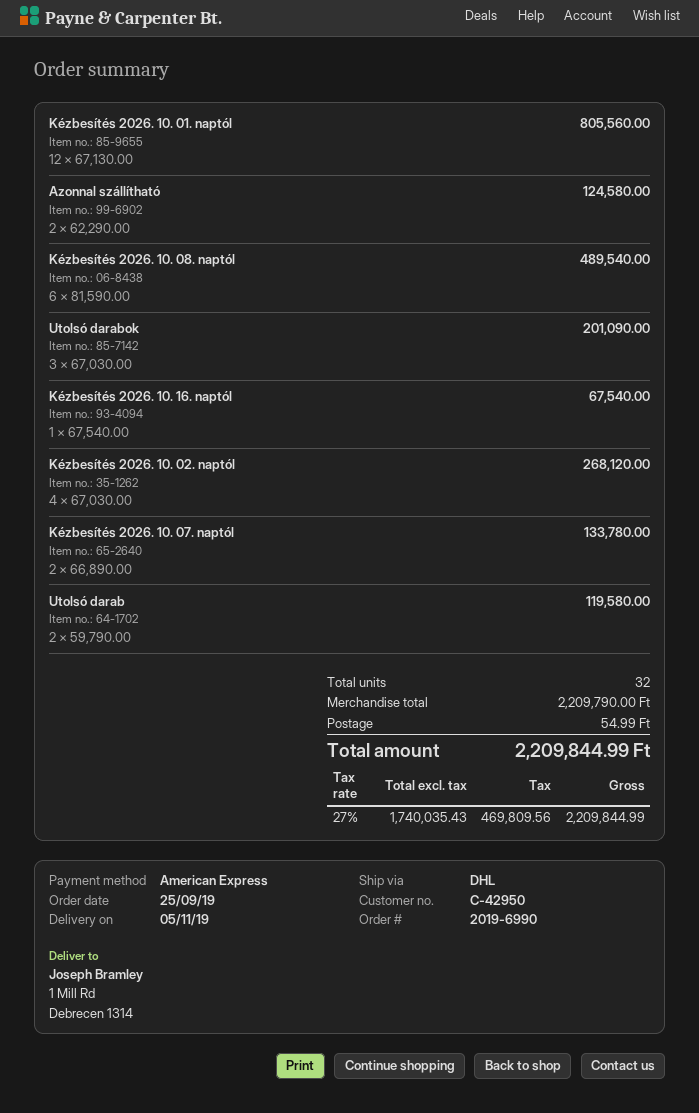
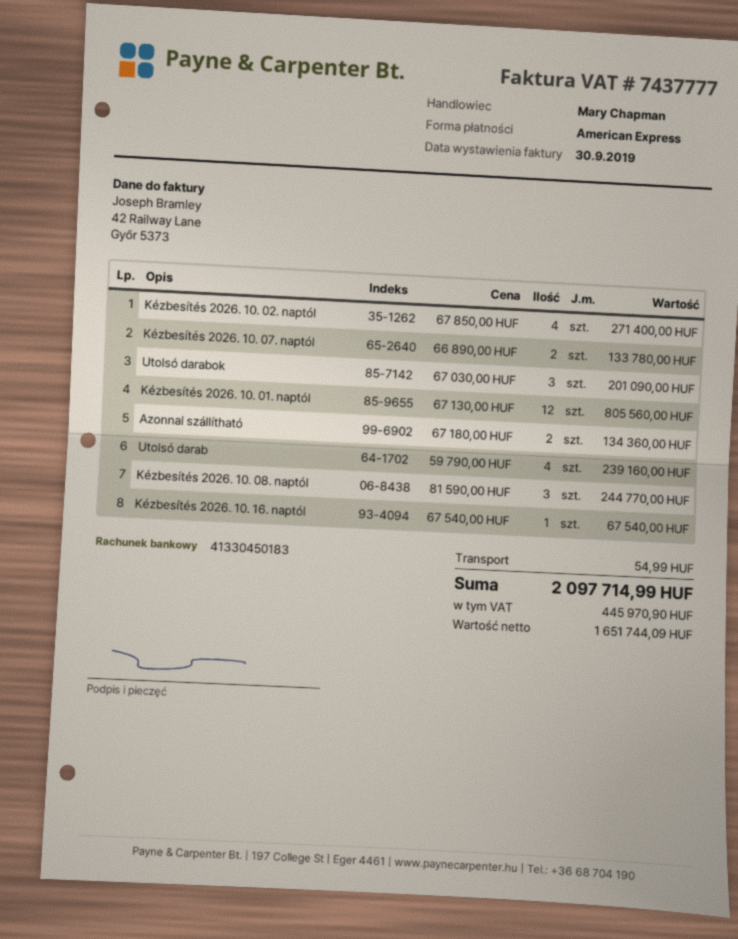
Azonnal szállítható: 2 x 62290.00 = 124580.00 -> 2 x 67180.00 = 134360.00
Kézbesítés 2026. 10. 08. naptól: 6 x 81590.00 = 489540.00 -> 3 x 81590.00 = 244770.00
Kézbesítés 2026. 10. 02. naptól: 4 x 67030.00 = 268120.00 -> 4 x 67850.00 = 271400.00
Utolsó darab: 2 x 59790.00 = 119580.00 -> 4 x 59790.00 = 239160.00
net: 1740035.43 -> 1651744.09
tax: 469809.56 -> 445970.90
total: 2209844.99 -> 2097714.99

